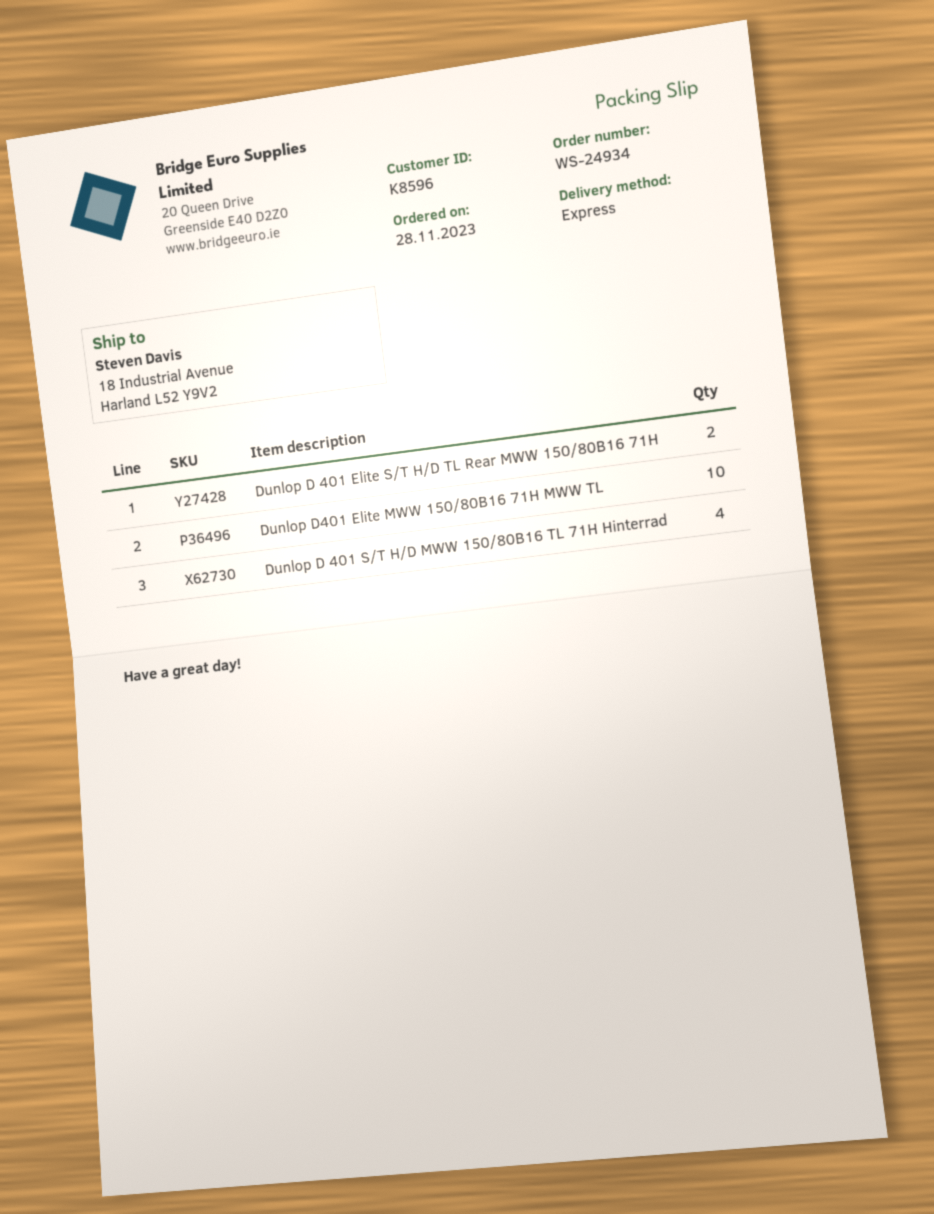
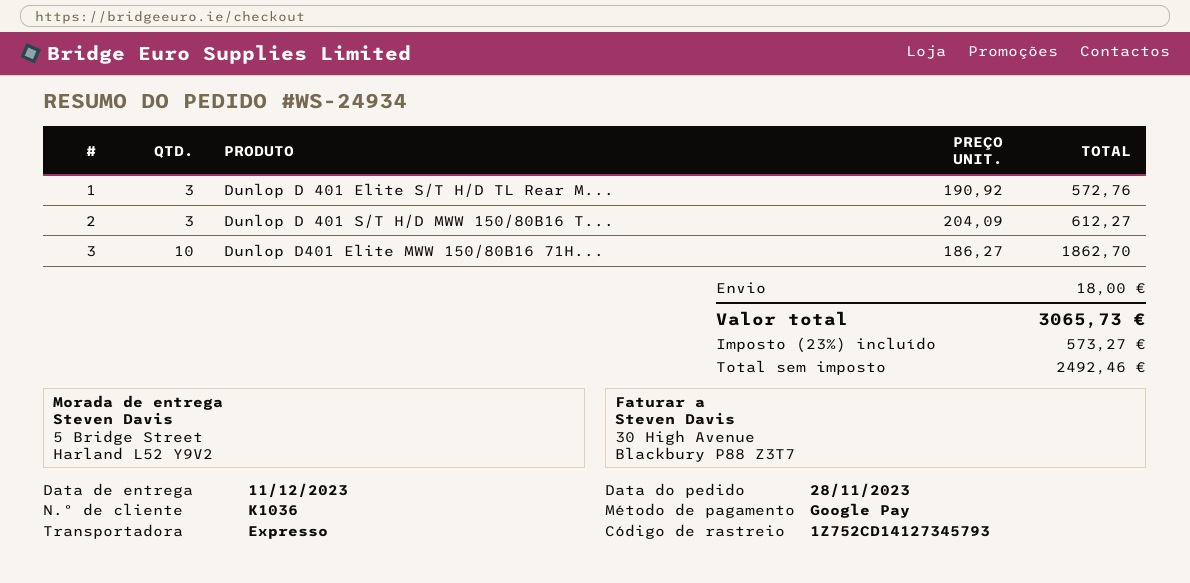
customer number: K8596 -> K1036
ship to: 18 Industrial Avenue, Harland L52 Y9V2 -> 5 Bridge Street, Harland L52 Y9V2
Dunlop D 401 Elite S/T H/D TL Rear MWW 150/80B16 71H: 2 -> 3
Dunlop D 401 S/T H/D MWW 150/80B16 TL 71H Hinterrad: 4 -> 3

